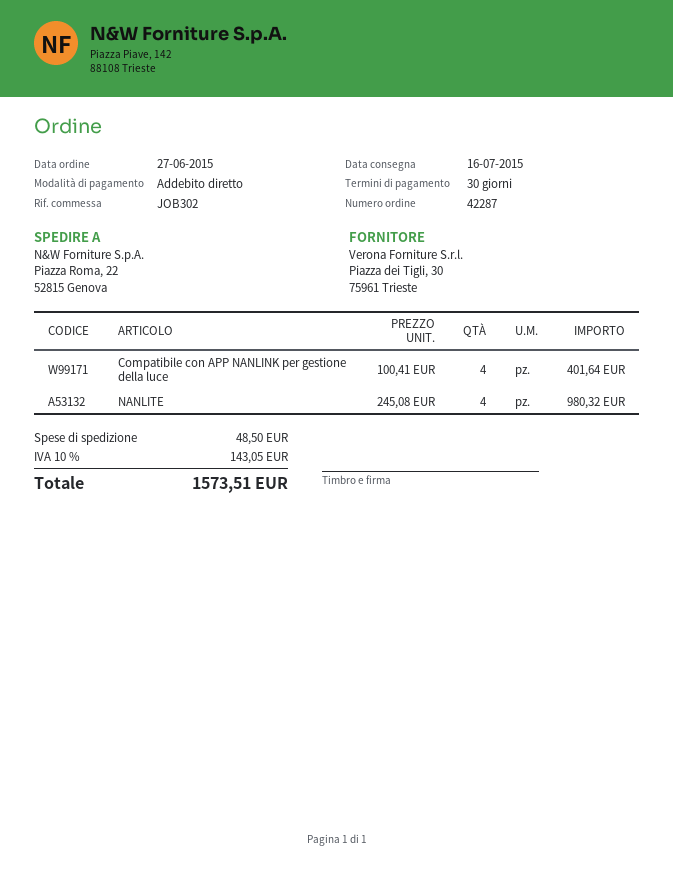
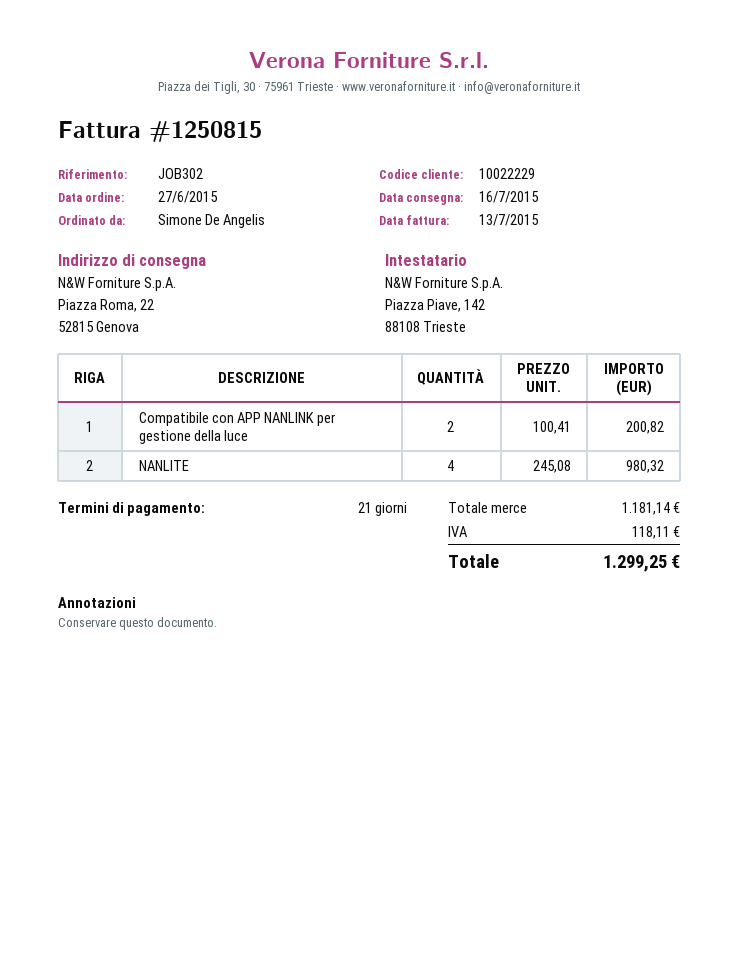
payment terms: 30 days -> 21 days
Compatibile con APP NANLINK per gestione della luce: 4 x 100.41 = 401.64 -> 2 x 100.41 = 200.82
shipping: 48.50 -> none
tax: 143.05 -> 118.11
total: 1573.51 -> 1299.25

